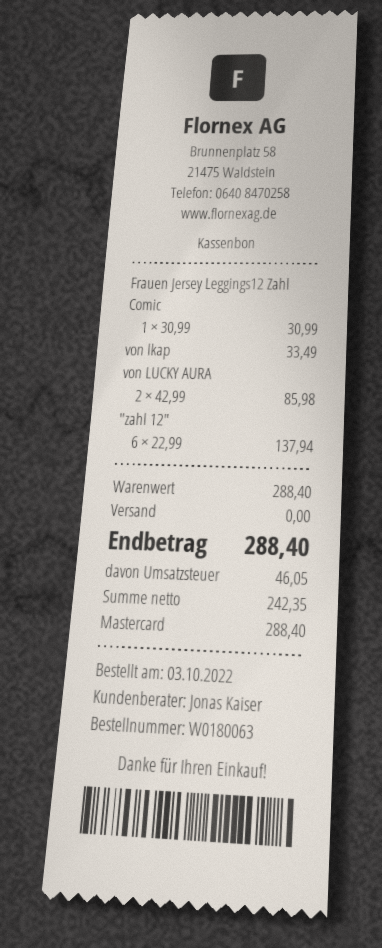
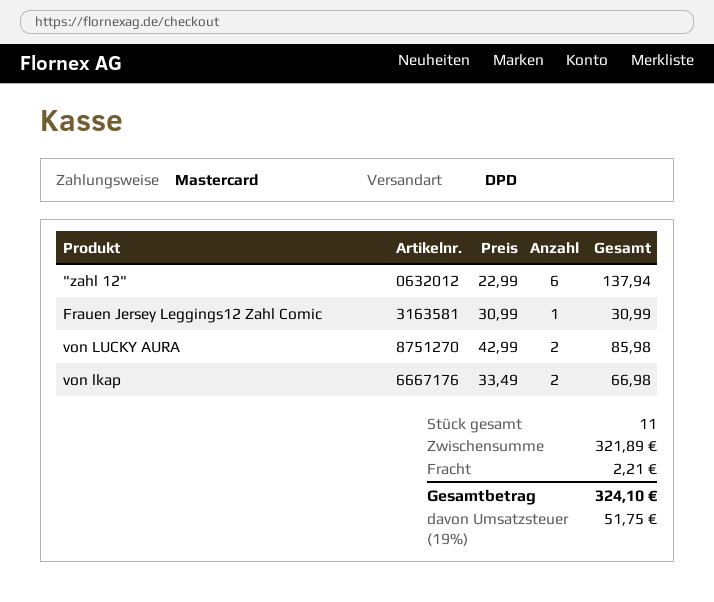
von lkap: 1 x 33.49 = 33.49 -> 2 x 33.49 = 66.98
subtotal: 288.40 -> 321.89
shipping: 0.00 -> 2.21
tax: 46.05 -> 51.75
total: 288.40 -> 324.10

